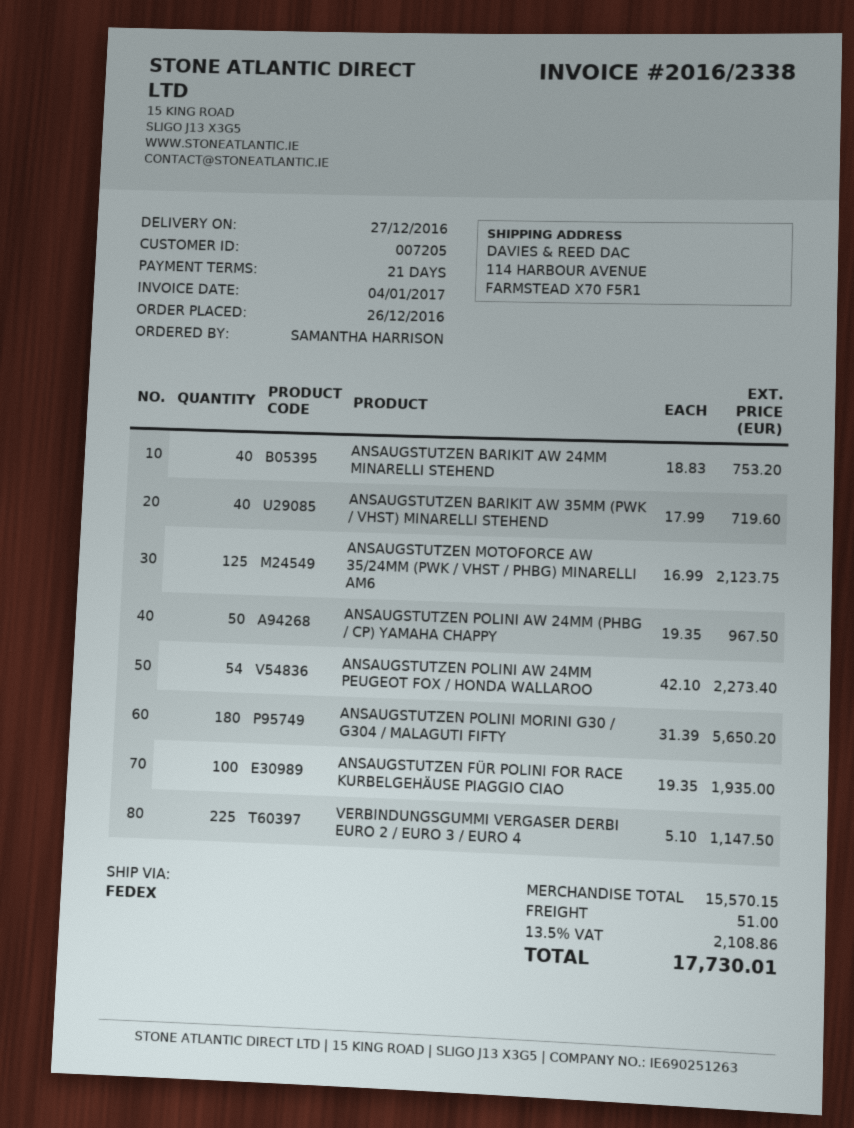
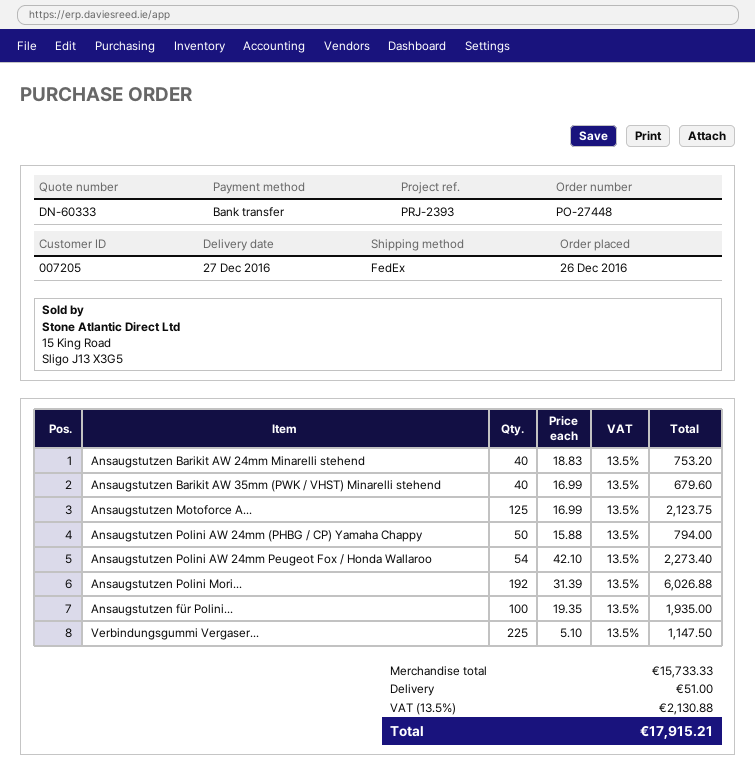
ANSAUGSTUTZEN BARIKIT AW 35MM (PWK / VHST) MINARELLI STEHEND: 40 x 17.99 = 719.60 -> 40 x 16.99 = 679.60
ANSAUGSTUTZEN POLINI AW 24MM (PHBG / CP) YAMAHA CHAPPY: 50 x 19.35 = 967.50 -> 50 x 15.88 = 794.00
ANSAUGSTUTZEN POLINI MORINI G30 / G304 / MALAGUTI FIFTY: 180 x 31.39 = 5650.20 -> 192 x 31.39 = 6026.88
subtotal: 15570.15 -> 15733.33
tax: 13.5% = 2108.86 -> 13.5% = 2130.88
total: 17730.01 -> 17915.21

